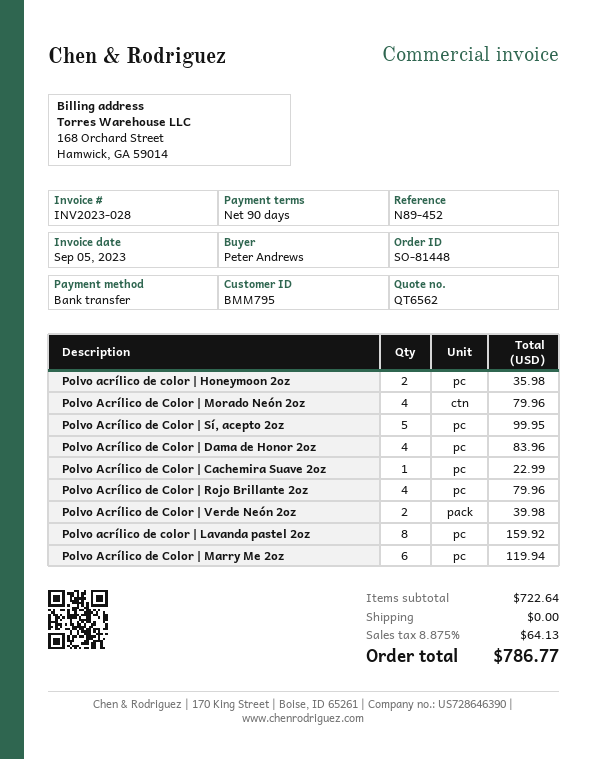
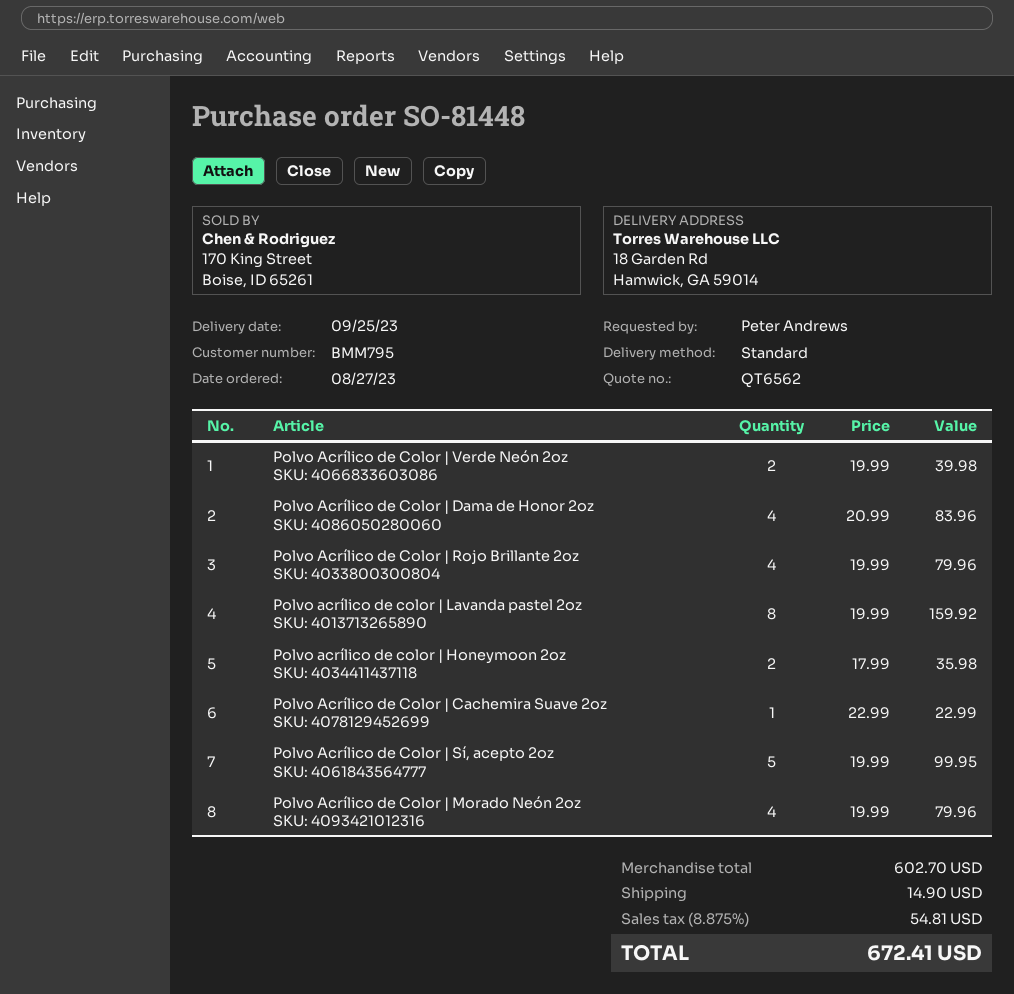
Polvo Acrílico de Color | Marry Me 2oz: 6 for 119.94 -> none
subtotal: 722.64 -> 602.70
shipping: 0.00 -> 14.90
tax: 8.875% = 64.13 -> 8.875% = 54.81
total: 786.77 -> 672.41

